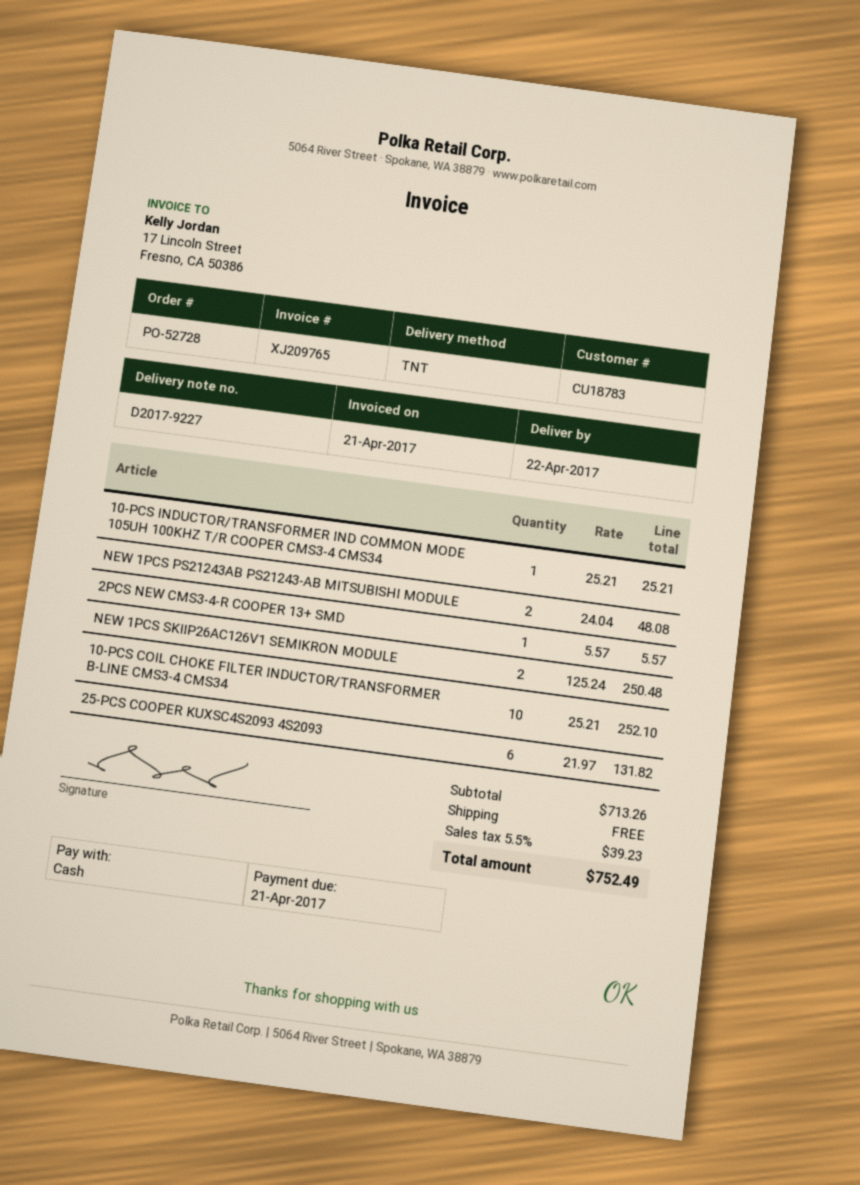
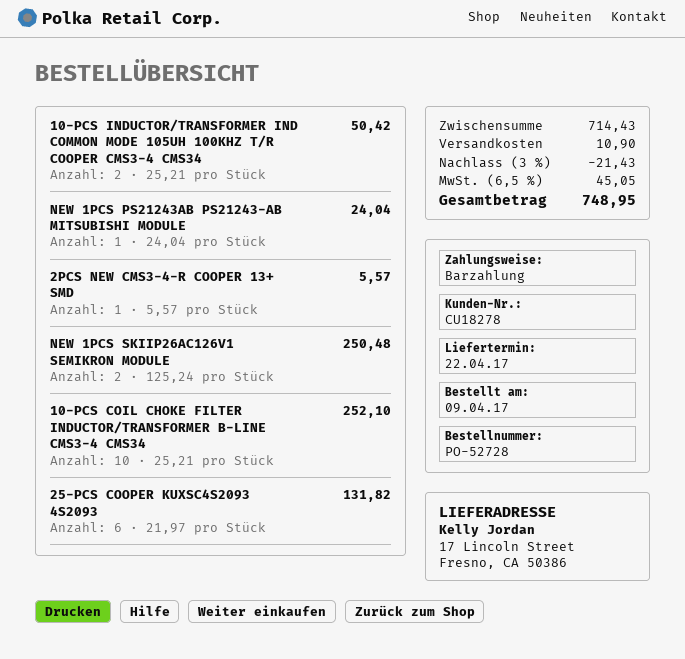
customer number: CU18783 -> CU18278
10-PCS INDUCTOR/TRANSFORMER IND COMMON MODE 105UH 100KHZ T/R COOPER CMS3-4 CMS34: 1 x 25.21 = 25.21 -> 2 x 25.21 = 50.42
NEW 1PCS PS21243AB PS21243-AB MITSUBISHI MODULE: 2 x 24.04 = 48.08 -> 1 x 24.04 = 24.04
subtotal: 713.26 -> 714.43
discount: none -> 3% = 21.43
shipping: 0.00 -> 10.90
tax: 5.5% = 39.23 -> 6.5% = 45.05
total: 752.49 -> 748.95

